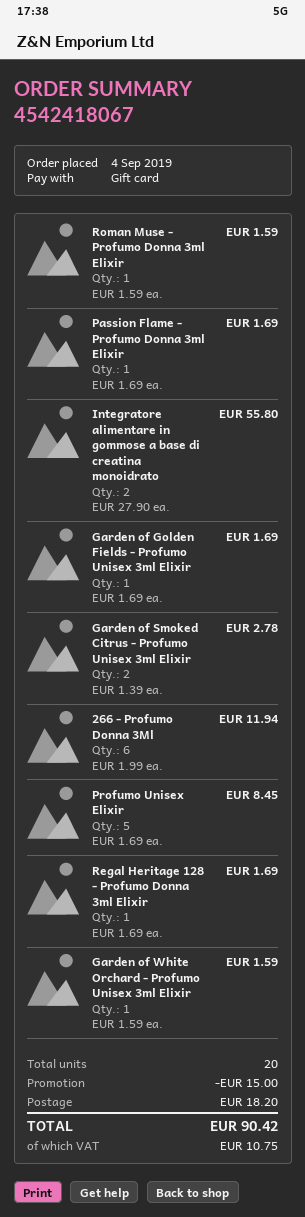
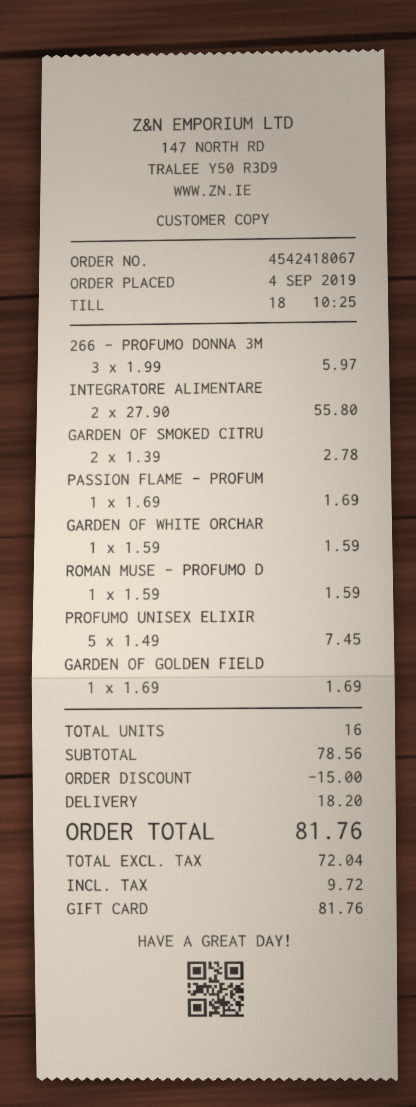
266 - Profumo Donna 3Ml: 6 x 1.99 = 11.94 -> 3 x 1.99 = 5.97
Profumo Unisex Elixir: 5 x 1.69 = 8.45 -> 5 x 1.49 = 7.45
Regal Heritage 128 - Profumo Donna 3ml Elixir: 1 x 1.69 = 1.69 -> none
total quantity: 20 -> 16
tax: 10.75 -> 9.72
total: 90.42 -> 81.76

